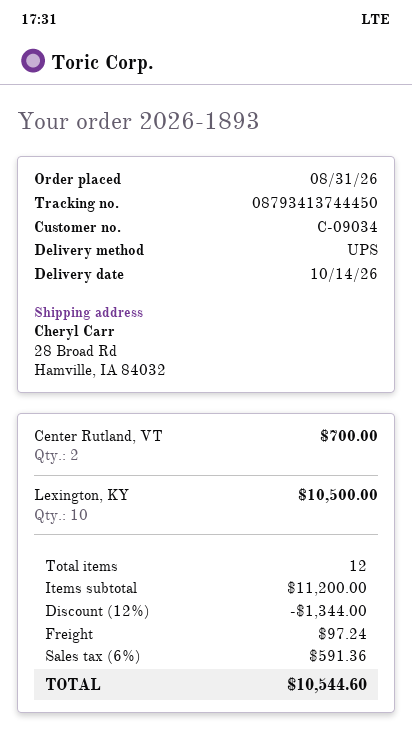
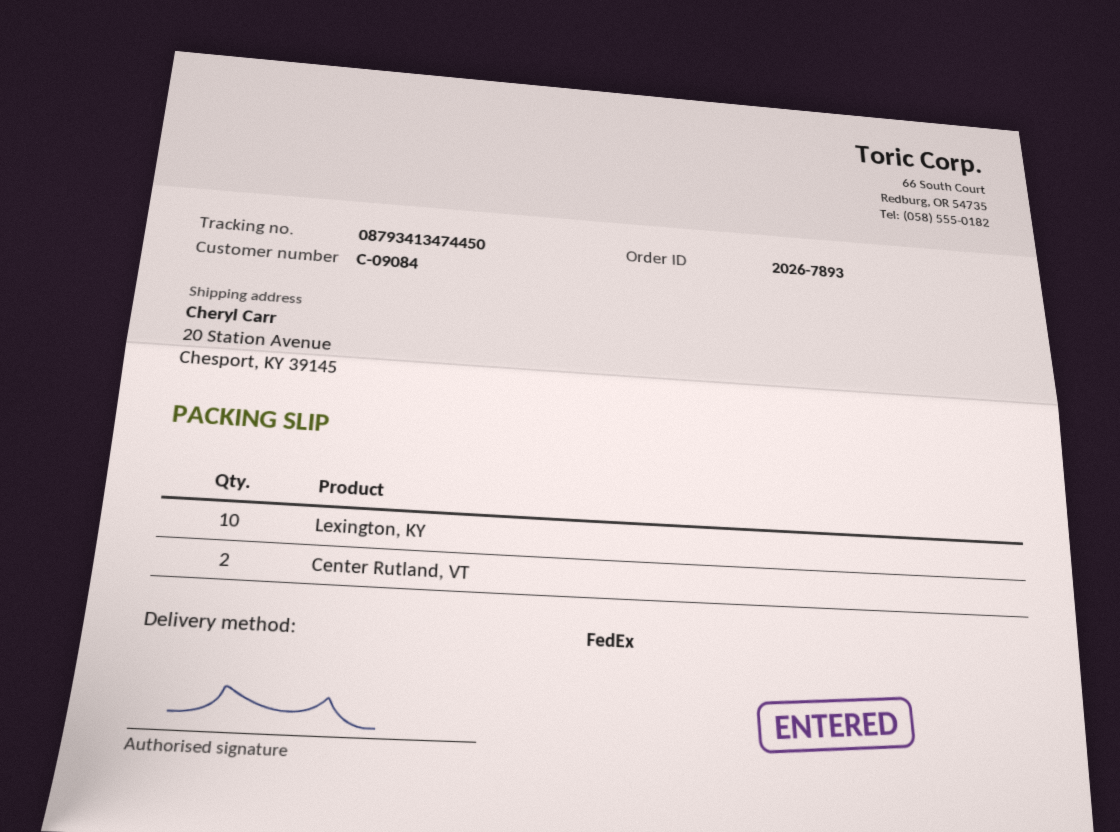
order number: 2026-1893 -> 2026-7893
customer number: C-09034 -> C-09084
shipping method: UPS -> FedEx
tracking number: 08793413744450 -> 08793413474450
ship to: 28 Broad Rd, Hamville, IA 84032 -> 20 Station Avenue, Chesport, KY 39145

